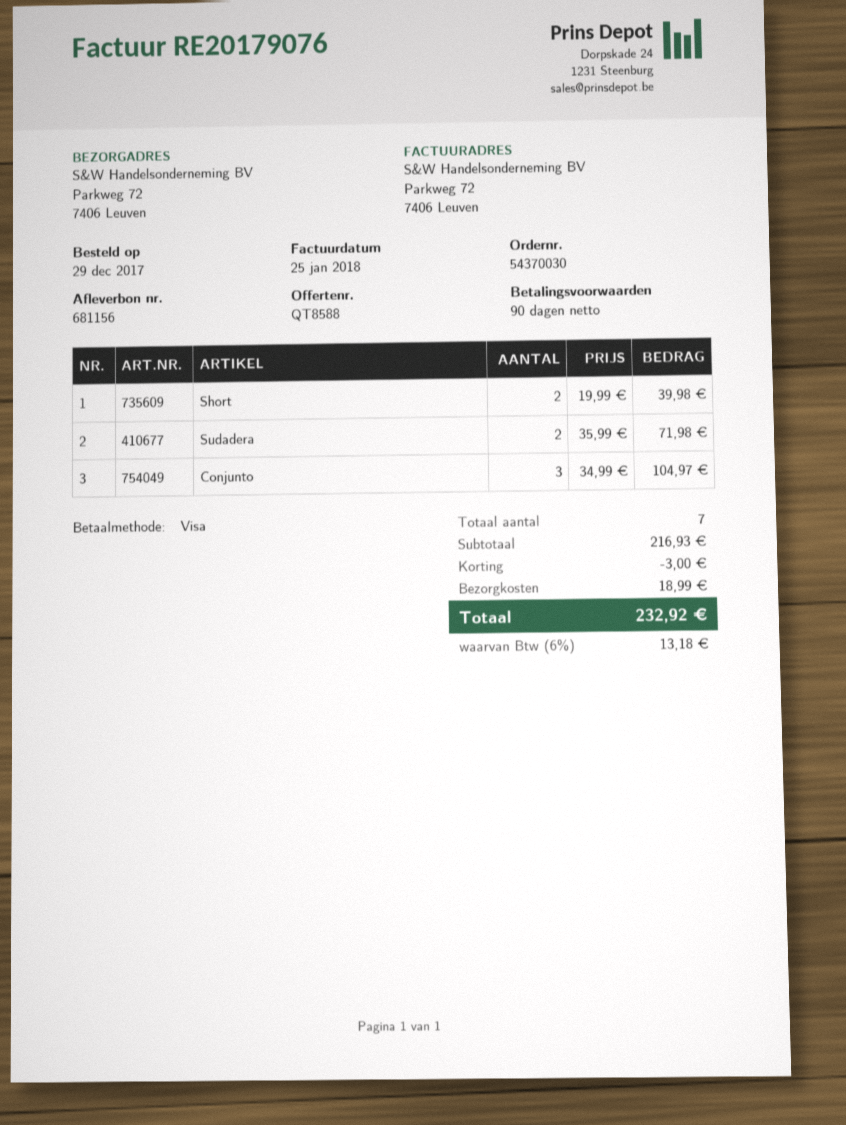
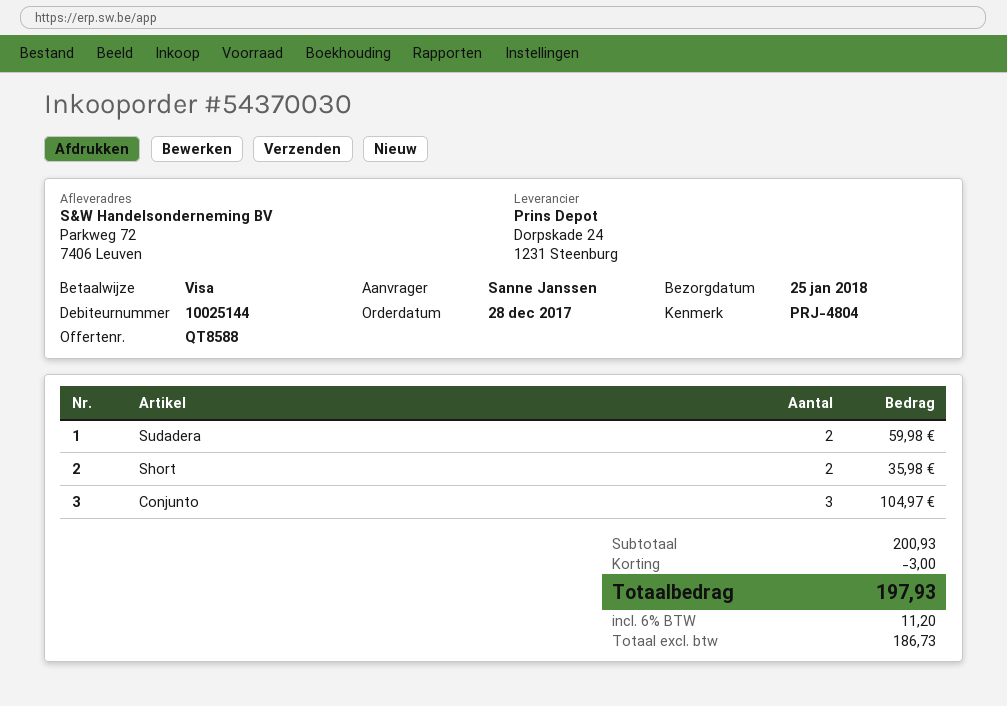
order date: 2017-12-29 -> 2017-12-28
Short: 2 for 39.98 -> 2 for 35.98
Sudadera: 2 for 71.98 -> 2 for 59.98
subtotal: 216.93 -> 200.93
shipping: 18.99 -> none
tax: 6% = 13.18 -> 6% = 11.20
total: 232.92 -> 197.93

